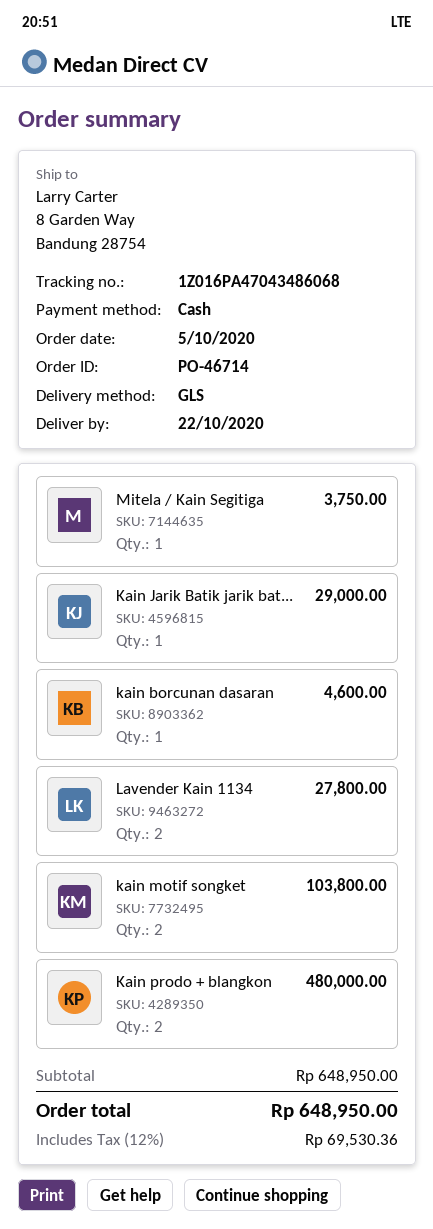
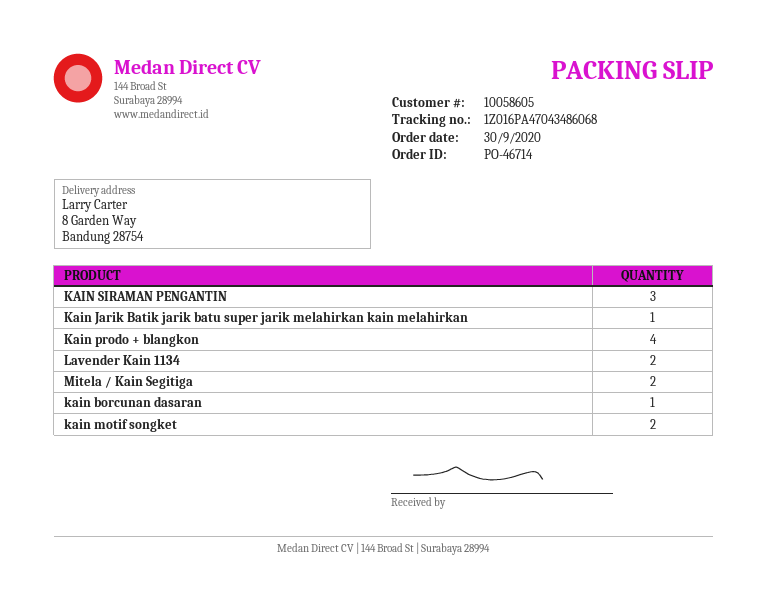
order date: 2020-10-05 -> 2020-09-30
Mitela / Kain Segitiga: 1 -> 2
Kain prodo + blangkon: 2 -> 4
KAIN SIRAMAN PENGANTIN: none -> 3

